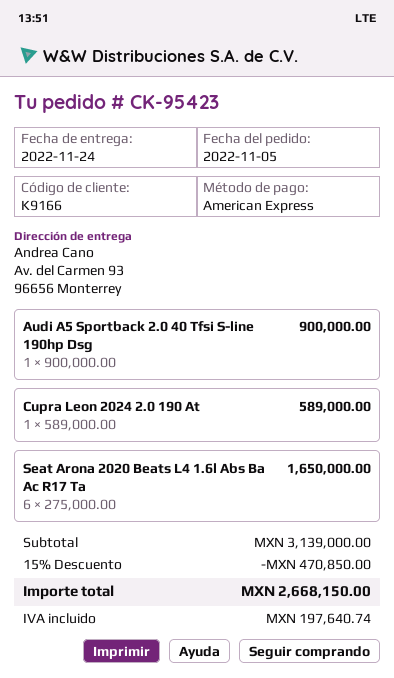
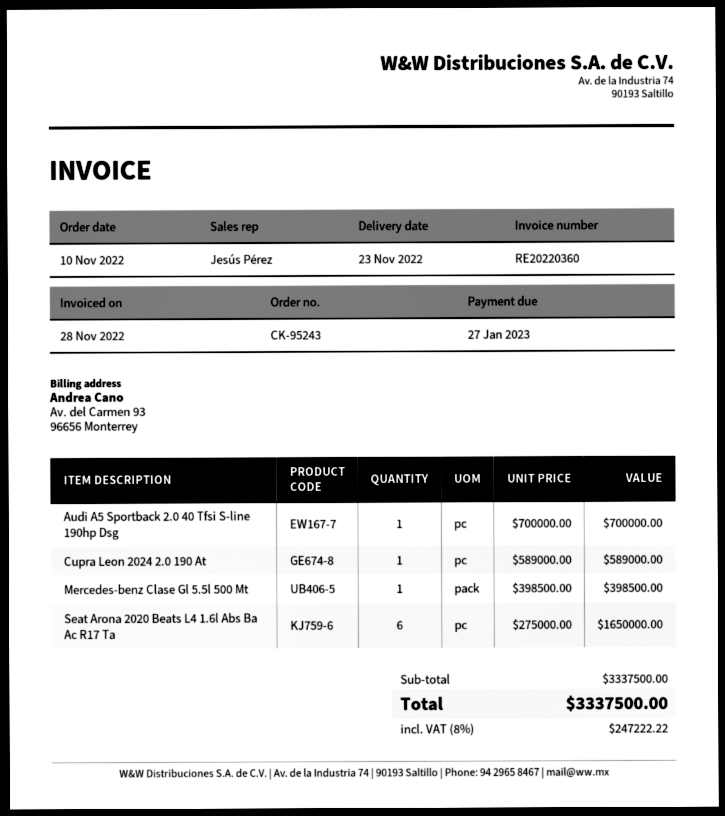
order number: CK-95423 -> CK-95243
order date: 2022-11-05 -> 2022-11-10
delivery date: 2022-11-24 -> 2022-11-23
Audi A5 Sportback 2.0 40 Tfsi S-line 190hp Dsg: 1 x 900000.00 = 900000.00 -> 1 x 700000.00 = 700000.00
Mercedes-benz Clase Gl 5.5l 500 Mt: none -> 1 x 398500.00 = 398500.00
subtotal: 3139000.00 -> 3337500.00
discount: 15% = 470850.00 -> none
tax: 197640.74 -> 247222.22
total: 2668150.00 -> 3337500.00

